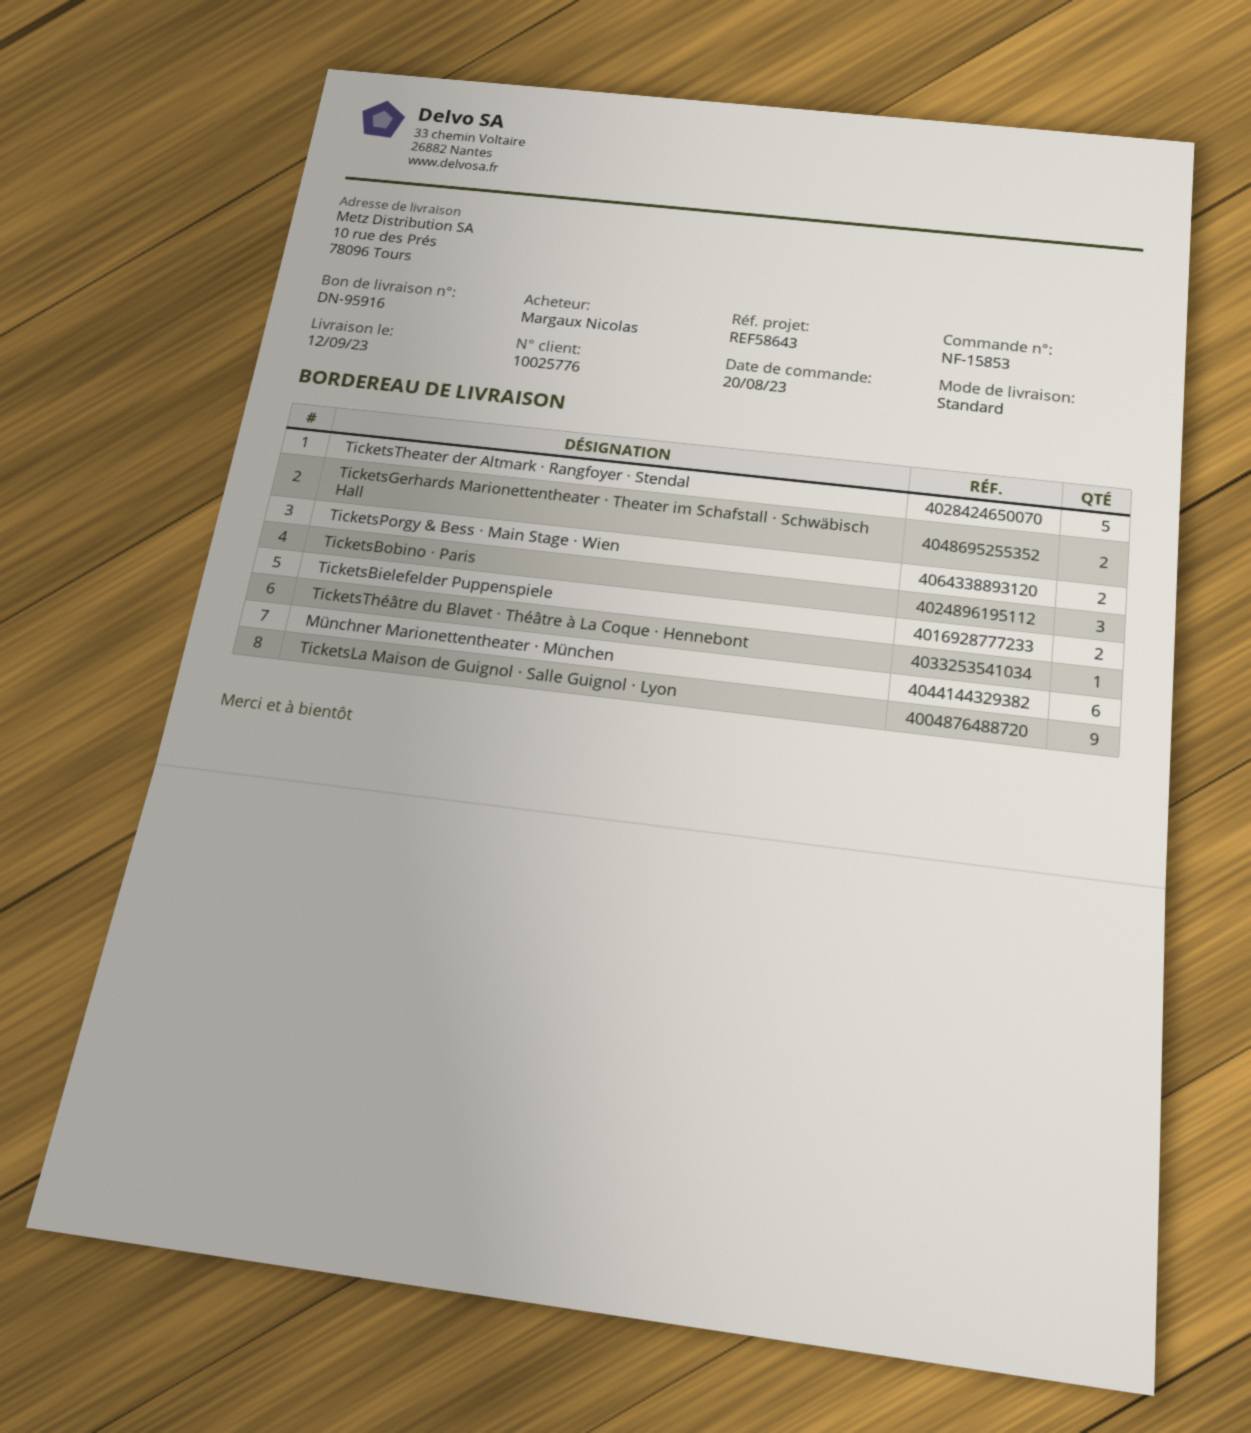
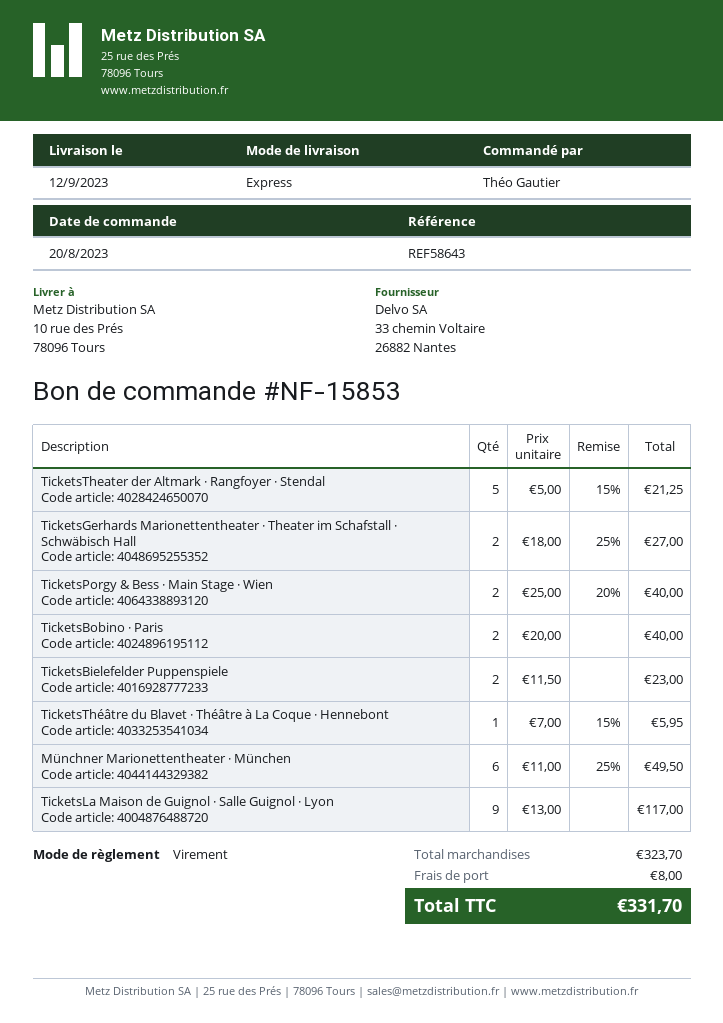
ordered by: Margaux Nicolas -> Théo Gautier
shipping method: standard -> express
TicketsBobino · Paris: 3 -> 2

